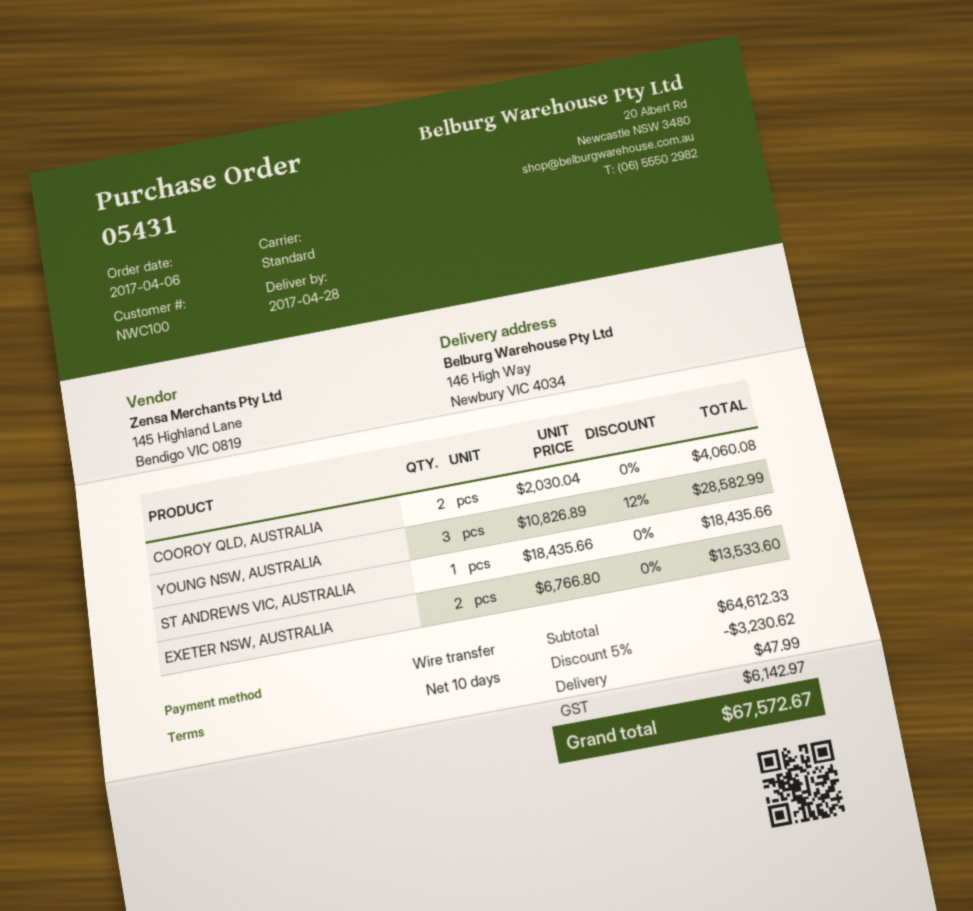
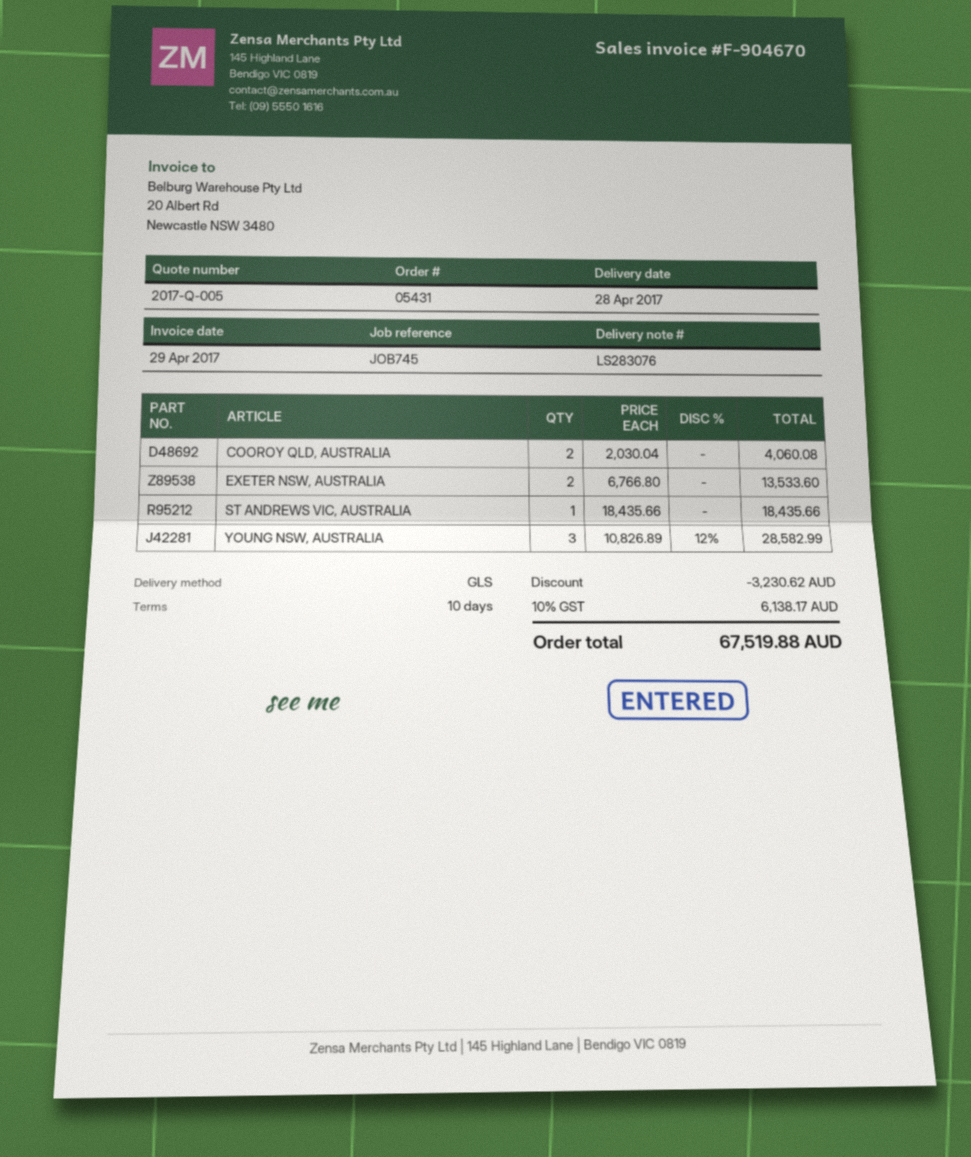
shipping method: standard -> GLS
shipping: 47.99 -> none
tax: 6142.97 -> 6138.17
total: 67572.67 -> 67519.88

